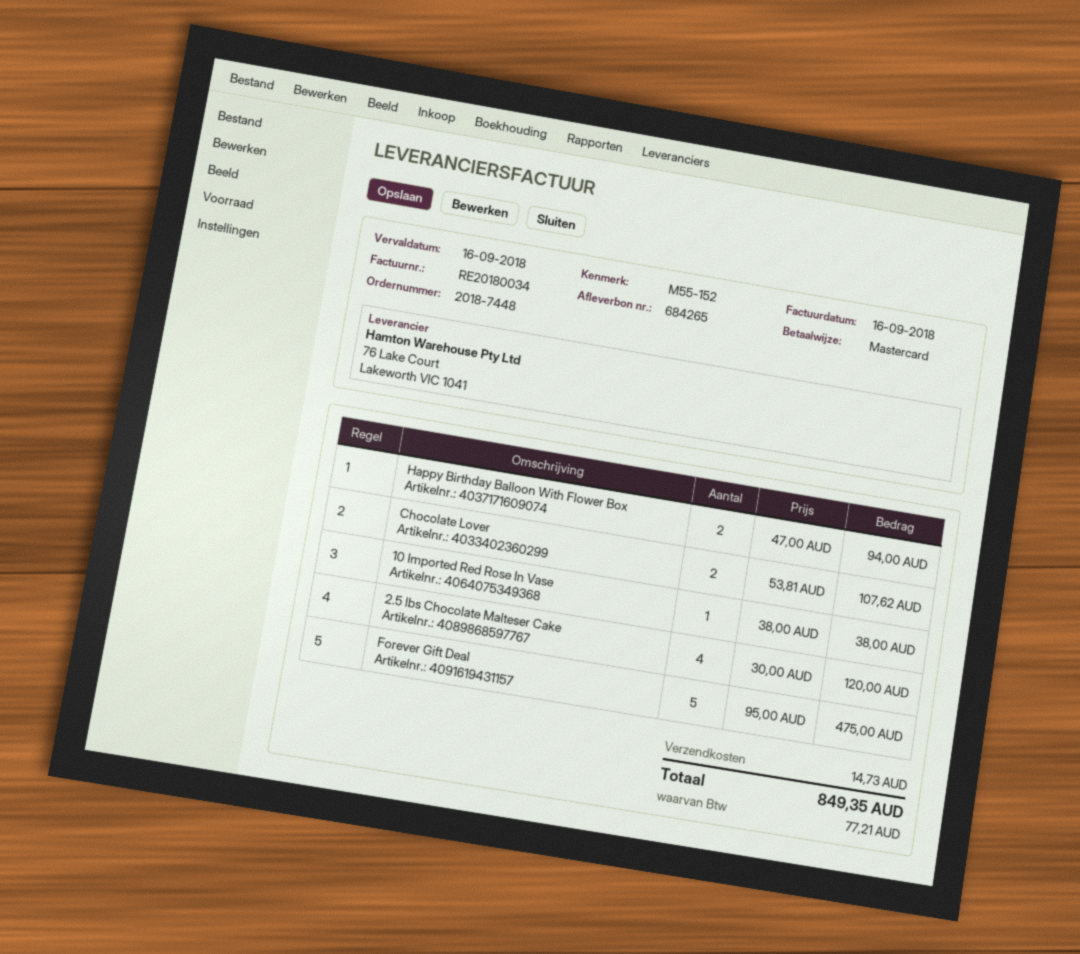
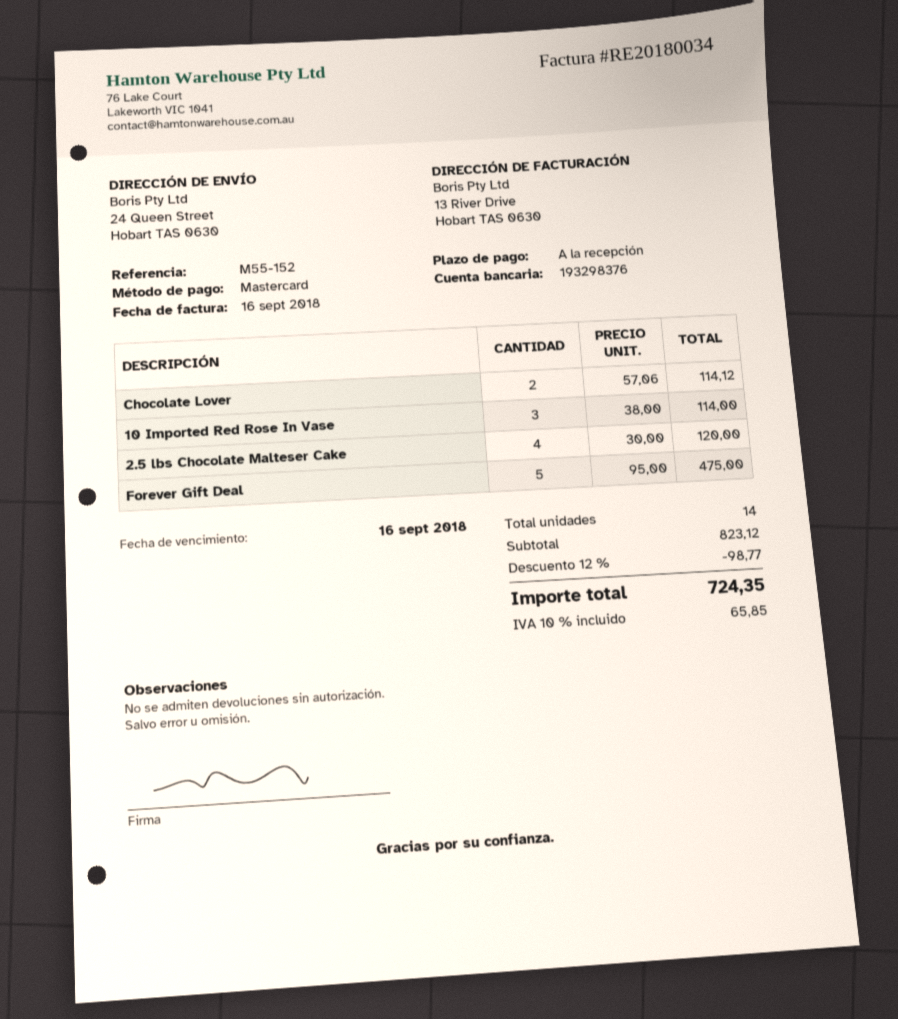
Happy Birthday Balloon With Flower Box: 2 x 47.00 = 94.00 -> none
Chocolate Lover: 2 x 53.81 = 107.62 -> 2 x 57.06 = 114.12
10 Imported Red Rose In Vase: 1 x 38.00 = 38.00 -> 3 x 38.00 = 114.00
discount: none -> 12% = 98.77
shipping: 14.73 -> none
tax: 77.21 -> 65.85
total: 849.35 -> 724.35

